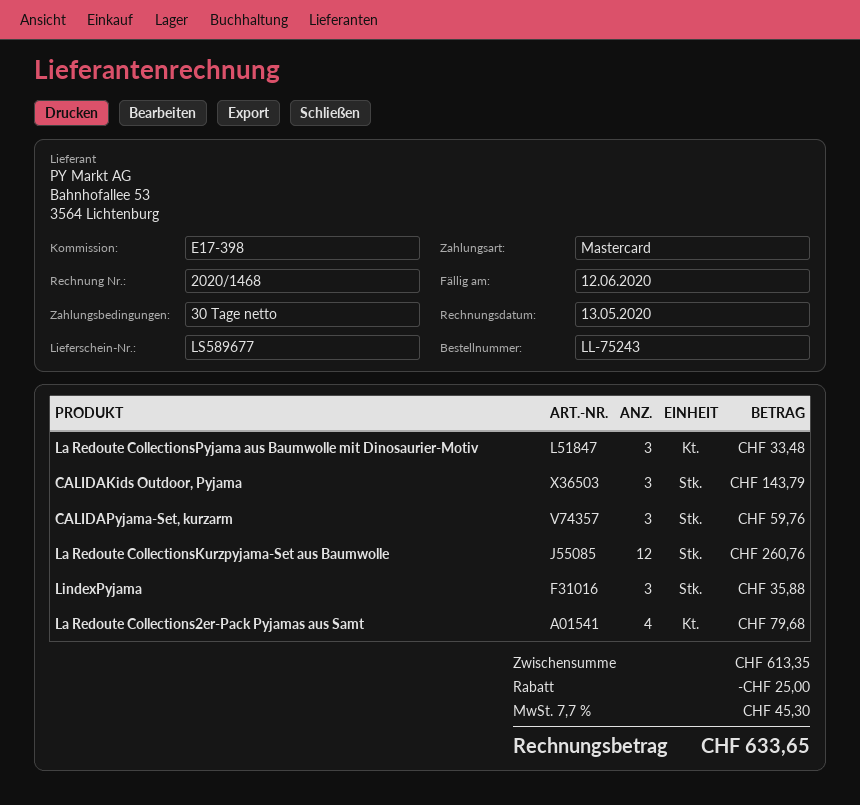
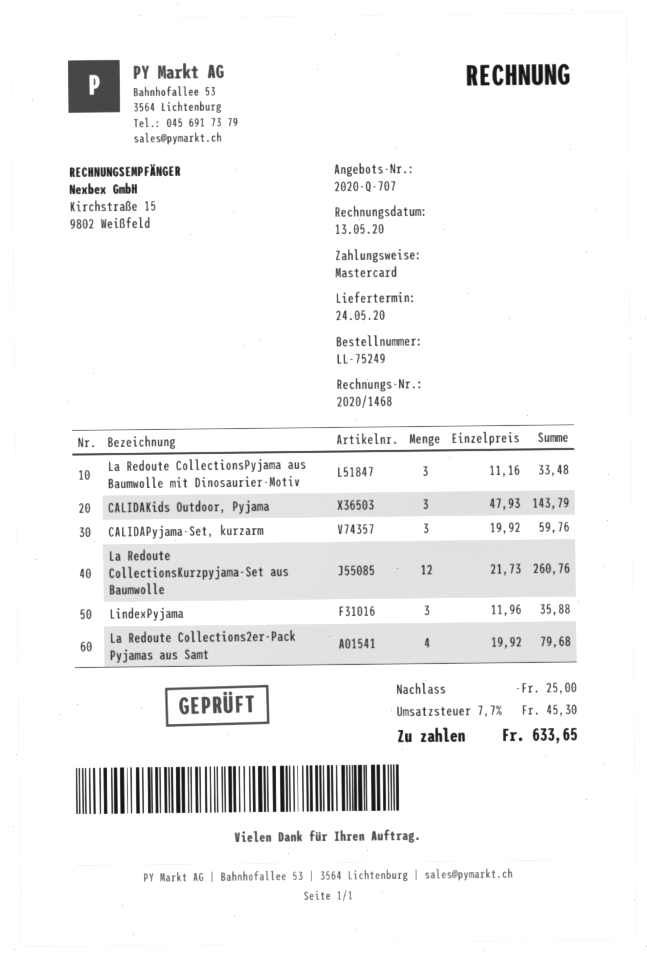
order number: LL-75243 -> LL-75249

